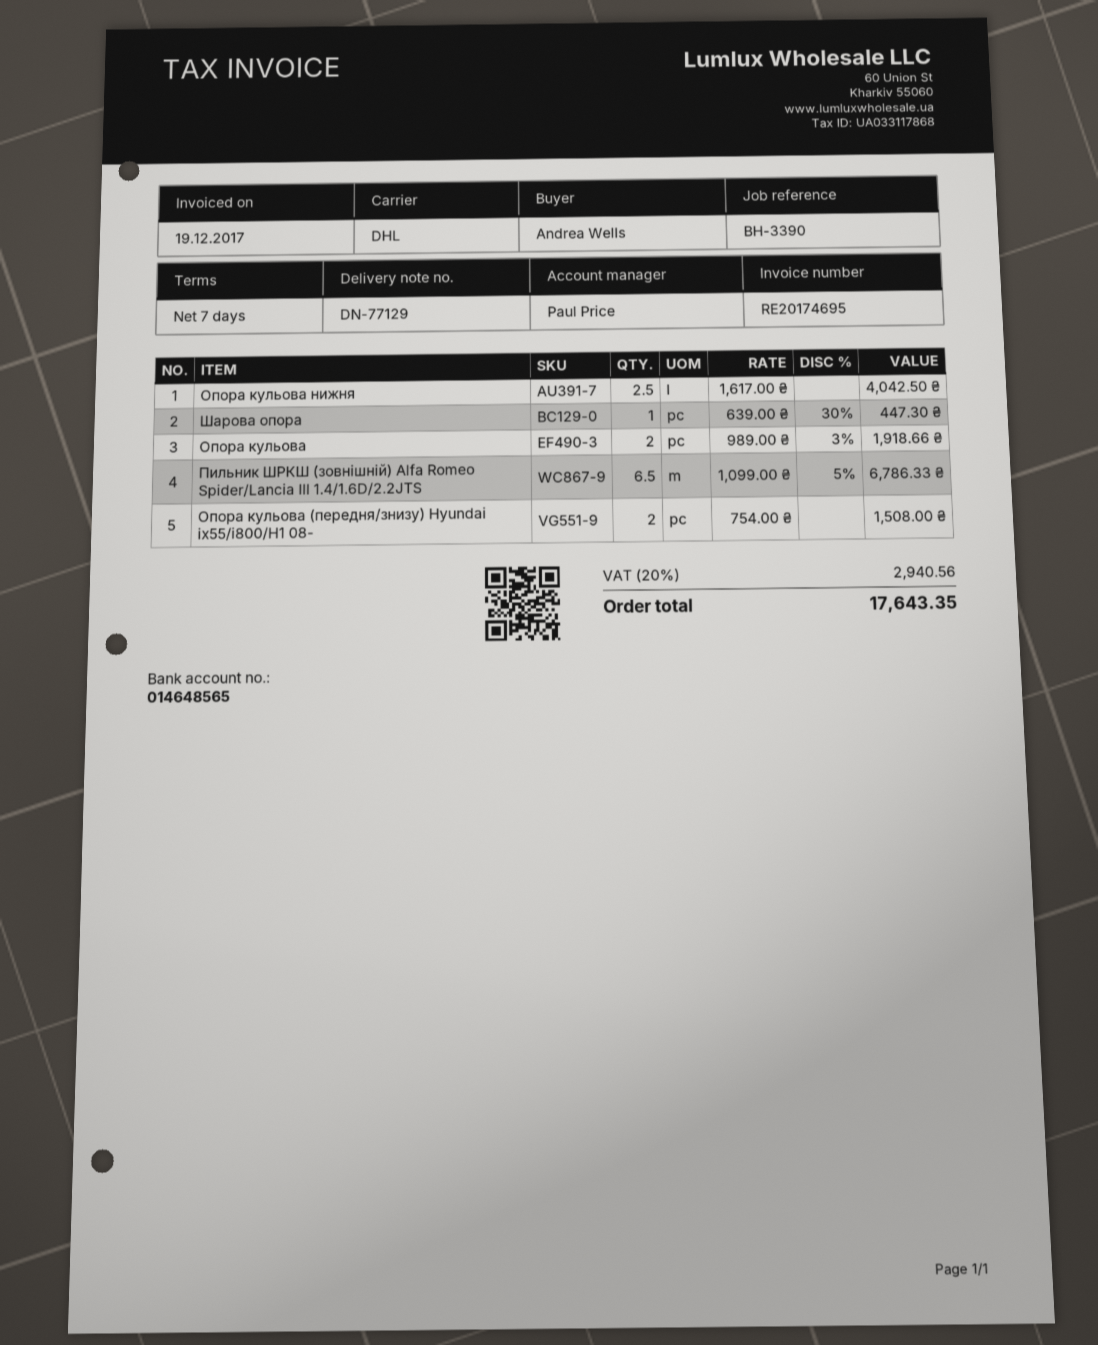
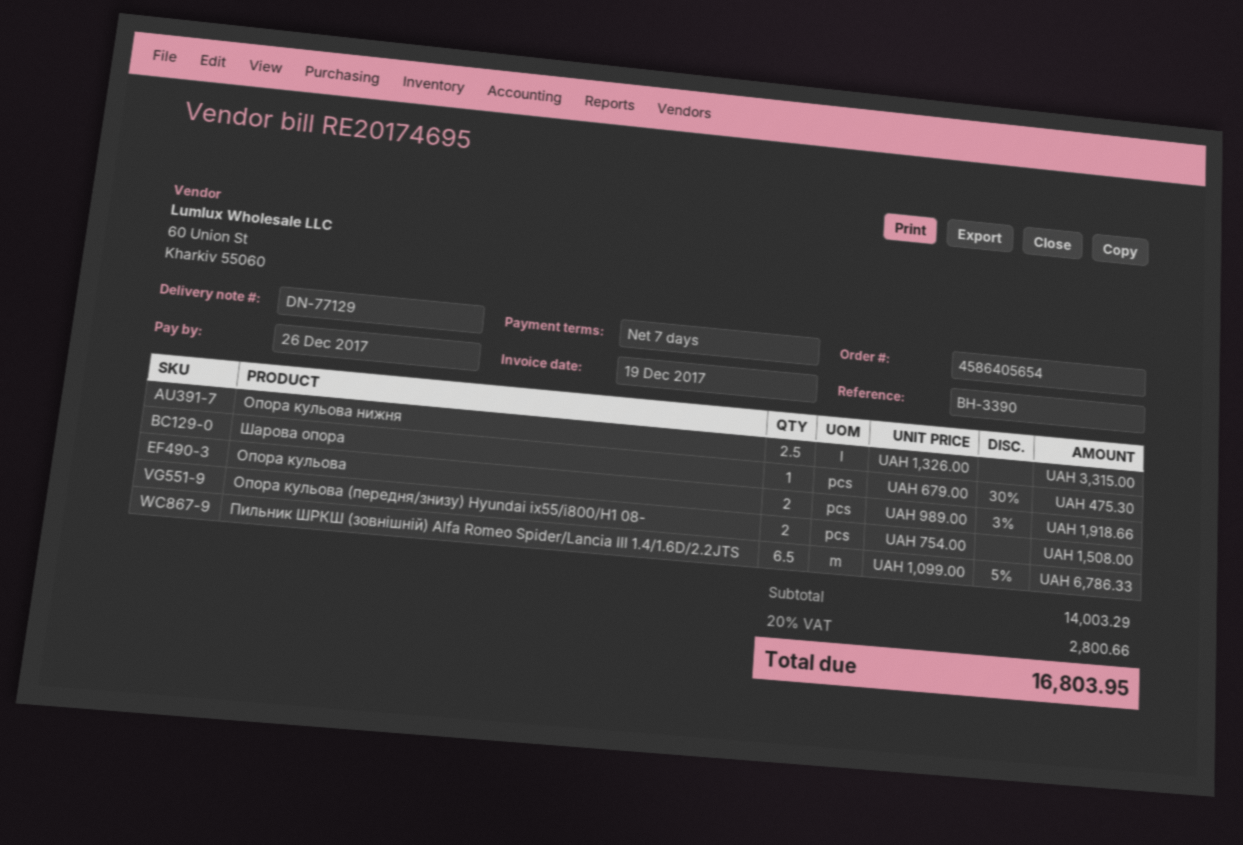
Опора кульова нижня: 2.5 x 1617.00 = 4042.50 -> 2.5 x 1326.00 = 3315.00
Шарова опора: 1 x 639.00 - 30% = 447.30 -> 1 x 679.00 - 30% = 475.30
tax: 20% = 2940.56 -> 20% = 2800.66
total: 17643.35 -> 16803.95

